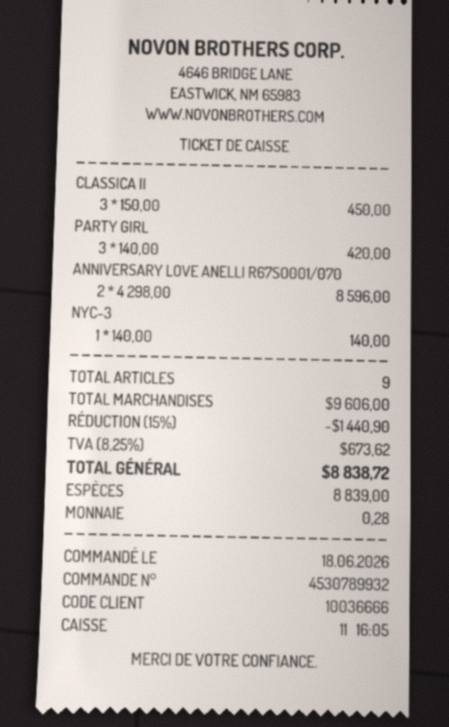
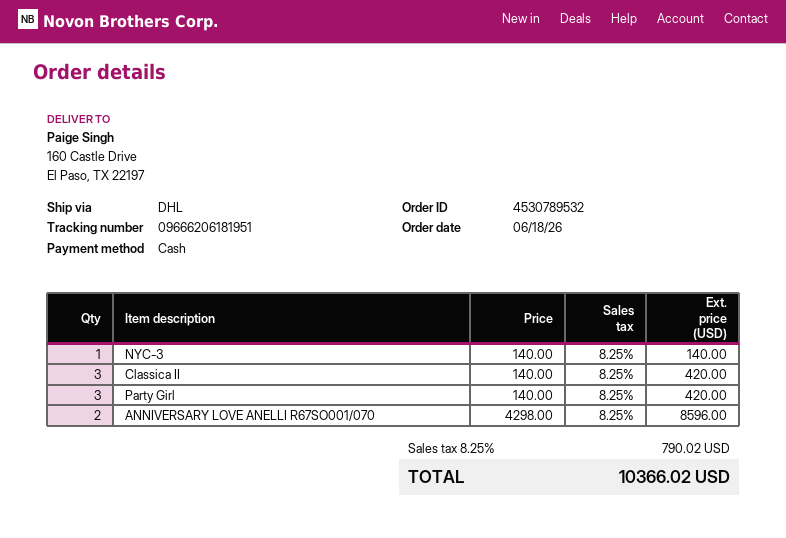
order number: 4530789932 -> 4530789532
CLASSICA II: 3 x 150.00 = 450.00 -> 3 x 140.00 = 420.00
discount: 15% = 1440.90 -> none
tax: 8.25% = 673.62 -> 8.25% = 790.02
total: 8838.72 -> 10366.02

